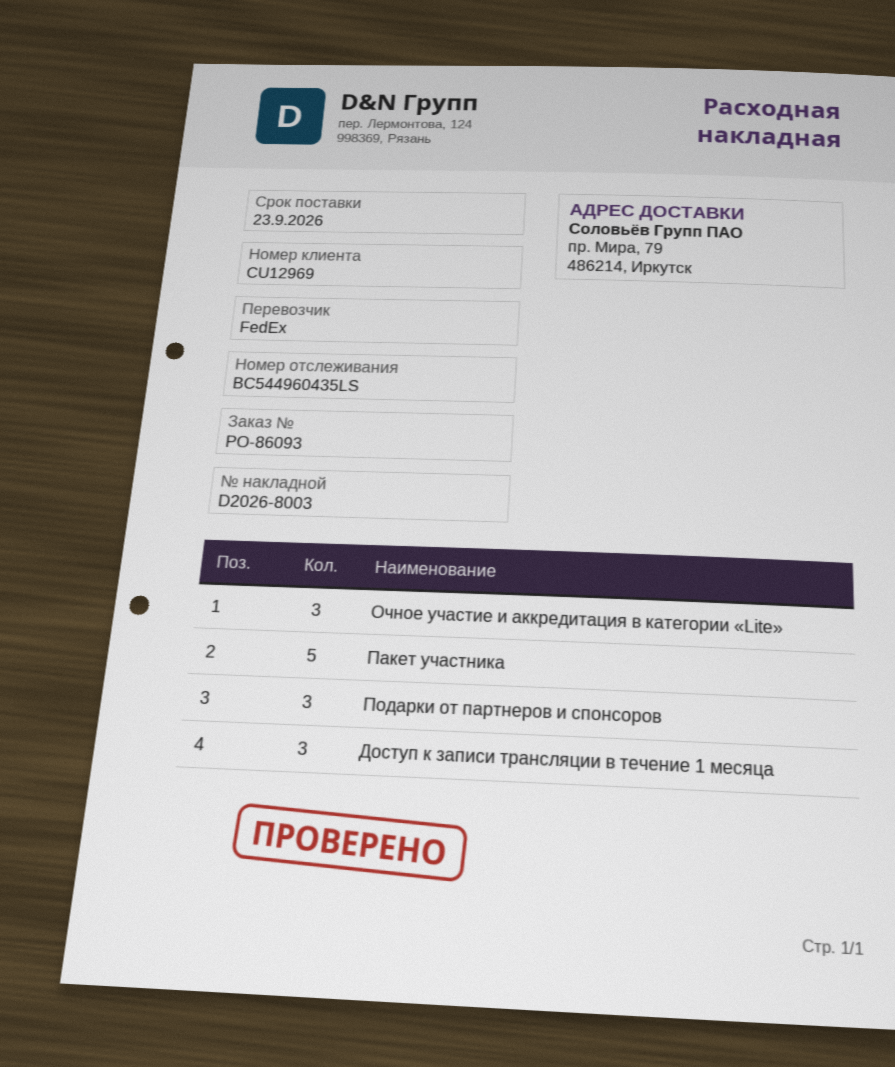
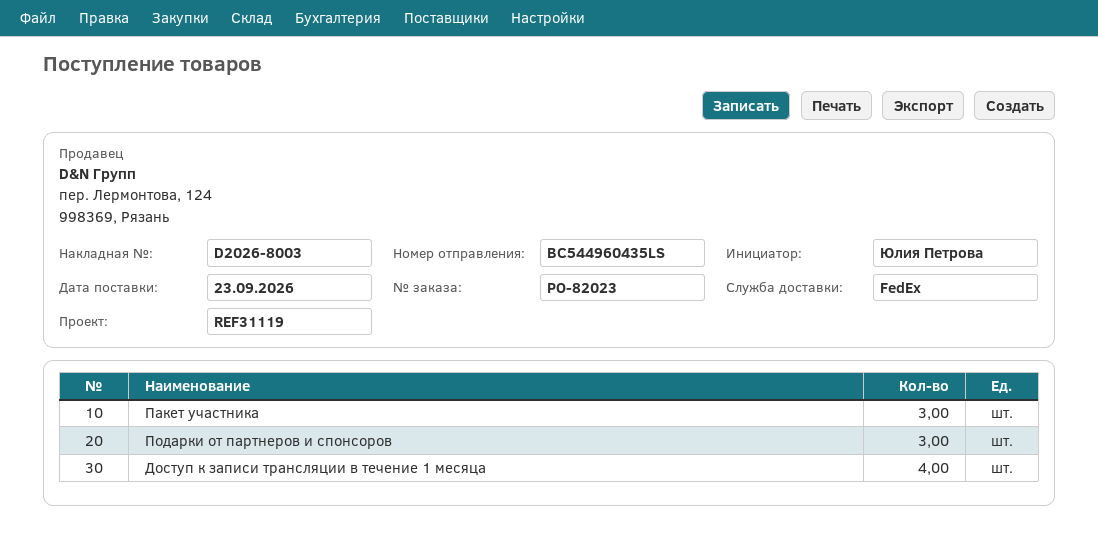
order number: PO-86093 -> PO-82023
Очное участие и аккредитация в категории «Lite»: 3 -> none
Пакет участника: 5 -> 3
Доступ к записи трансляции в течение 1 месяца: 3 -> 4

